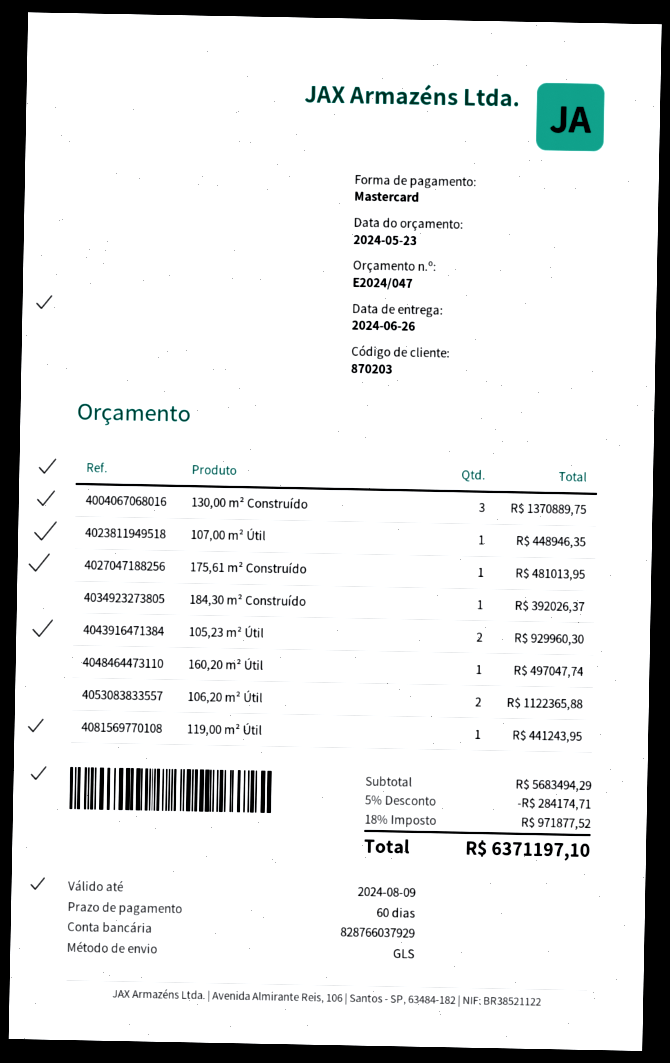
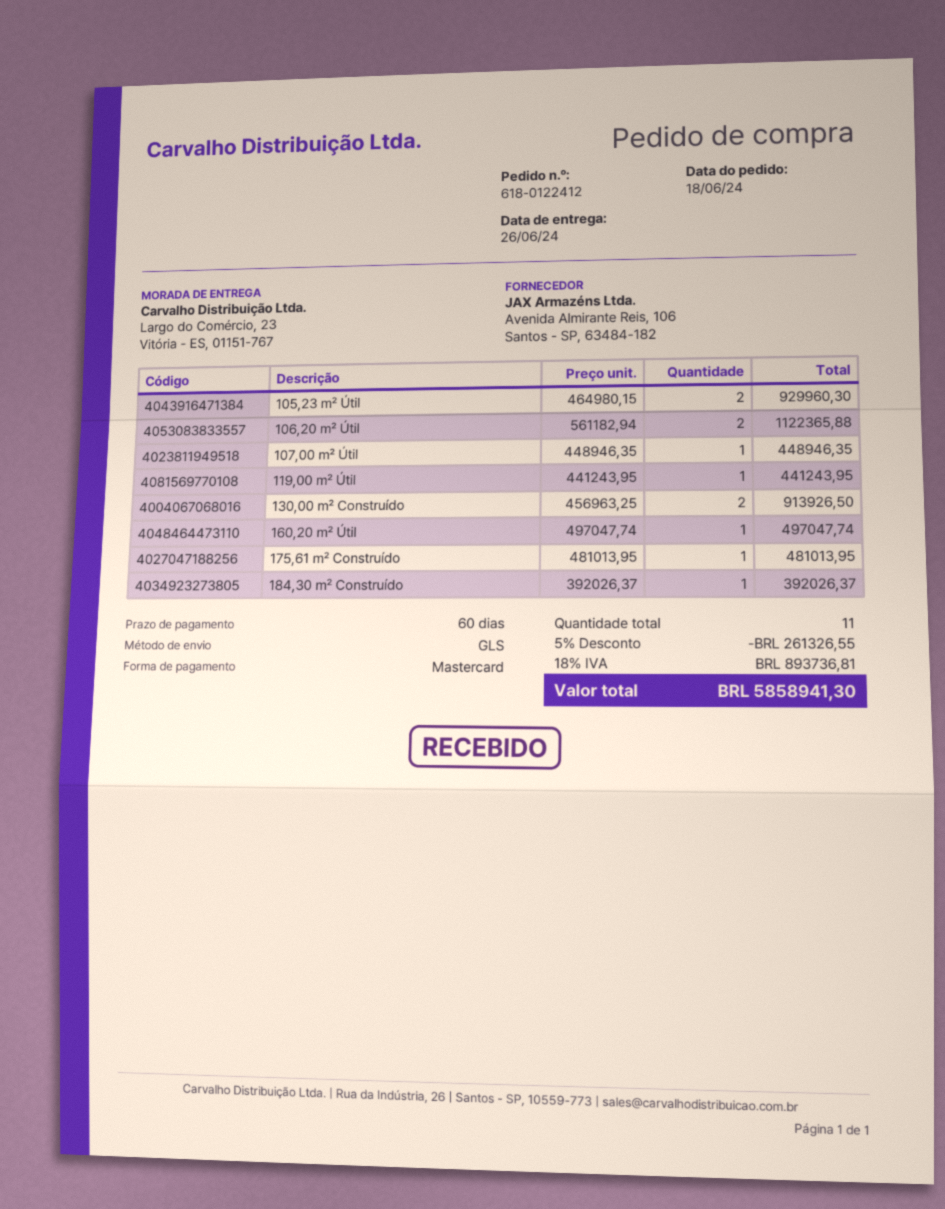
130,00 m² Construído: 3 for 1370889.75 -> 2 for 913926.50
discount: 5% = 284174.71 -> 5% = 261326.55
tax: 18% = 971877.52 -> 18% = 893736.81
total: 6371197.10 -> 5858941.30

